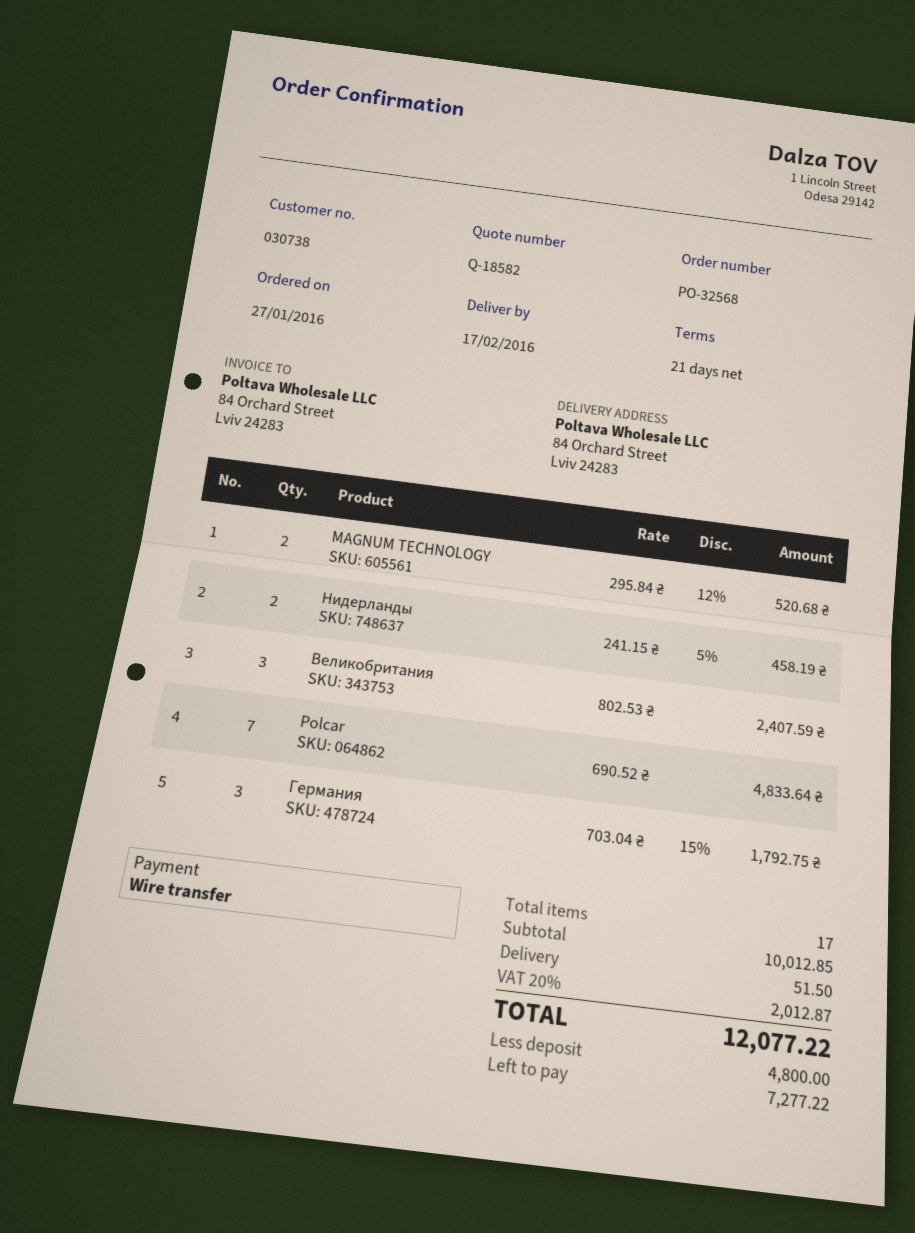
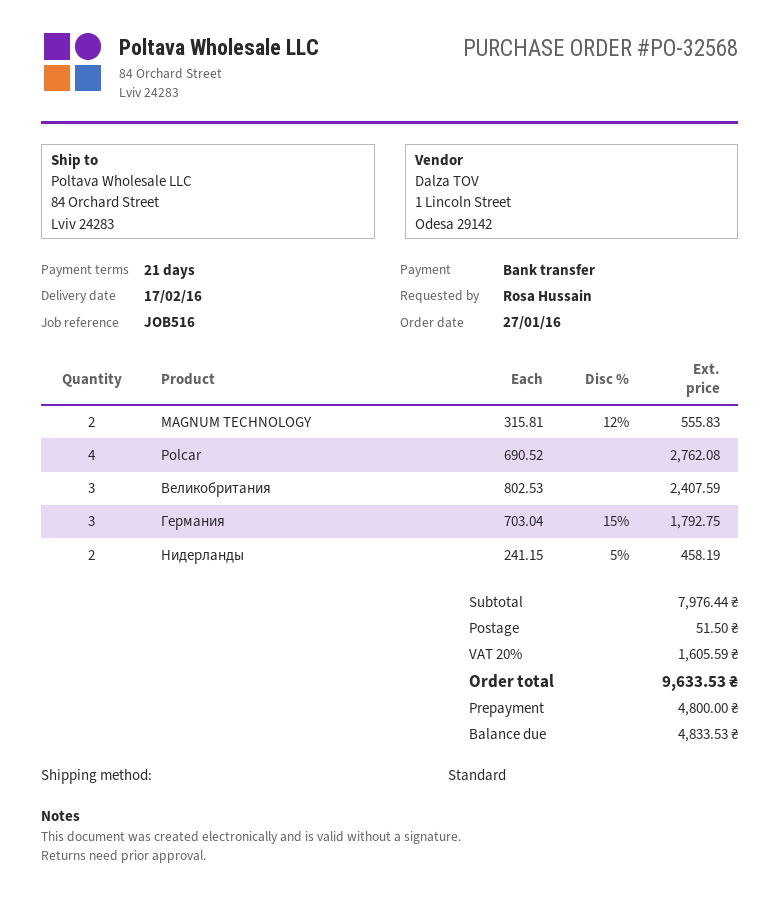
MAGNUM TECHNOLOGY: 2 x 295.84 - 12% = 520.68 -> 2 x 315.81 - 12% = 555.83
Polcar: 7 x 690.52 = 4833.64 -> 4 x 690.52 = 2762.08
subtotal: 10012.85 -> 7976.44
tax: 20% = 2012.87 -> 20% = 1605.59
total: 12077.22 -> 9633.53
balance: 7277.22 -> 4833.53

